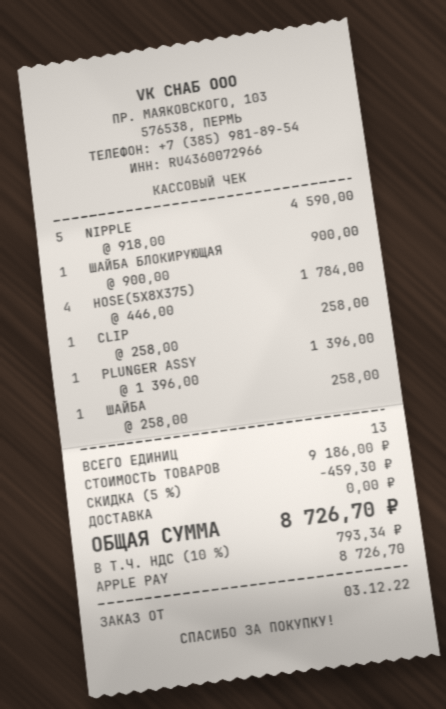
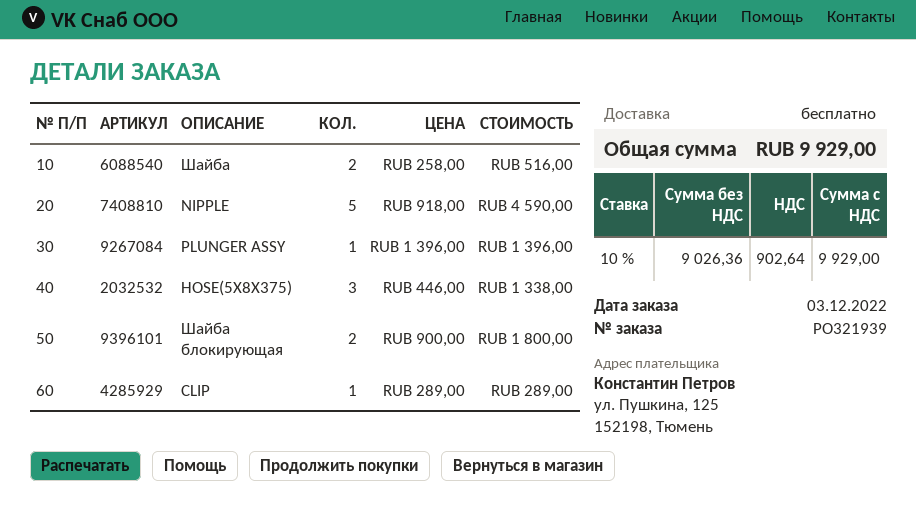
ШАЙБА БЛОКИРУЮЩАЯ: 1 x 900.00 = 900.00 -> 2 x 900.00 = 1800.00
HOSE(5X8X375): 4 x 446.00 = 1784.00 -> 3 x 446.00 = 1338.00
CLIP: 1 x 258.00 = 258.00 -> 1 x 289.00 = 289.00
ШАЙБА: 1 x 258.00 = 258.00 -> 2 x 258.00 = 516.00
discount: 5% = 459.30 -> none
tax: 10% = 793.34 -> 10% = 902.64
total: 8726.70 -> 9929.00

